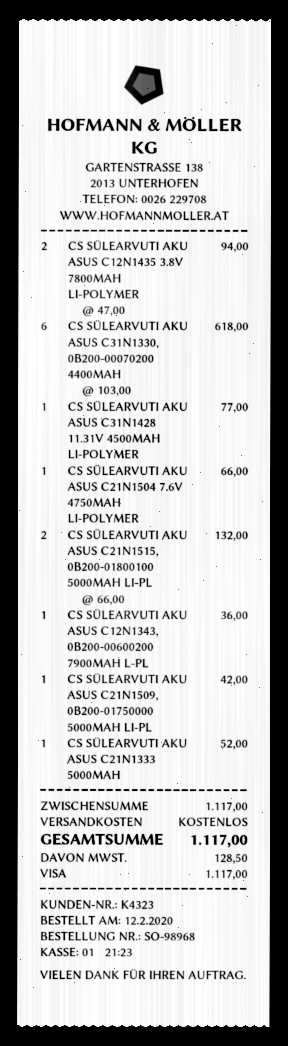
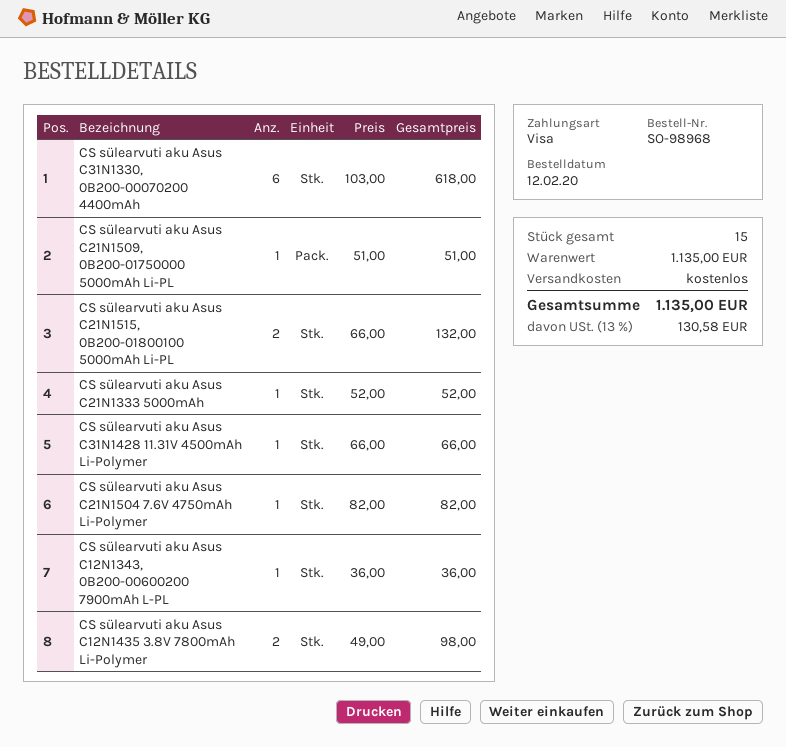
CS SÜLEARVUTI AKU ASUS C12N1435 3.8V 7800MAH LI-POLYMER: 2 x 47.00 = 94.00 -> 2 x 49.00 = 98.00
CS SÜLEARVUTI AKU ASUS C31N1428 11.31V 4500MAH LI-POLYMER: 1 x 77.00 = 77.00 -> 1 x 66.00 = 66.00
CS SÜLEARVUTI AKU ASUS C21N1504 7.6V 4750MAH LI-POLYMER: 1 x 66.00 = 66.00 -> 1 x 82.00 = 82.00
CS SÜLEARVUTI AKU ASUS C21N1509, 0B200-01750000 5000MAH LI-PL: 1 x 42.00 = 42.00 -> 1 x 51.00 = 51.00
subtotal: 1117.00 -> 1135.00
tax: 128.50 -> 130.58
total: 1117.00 -> 1135.00

